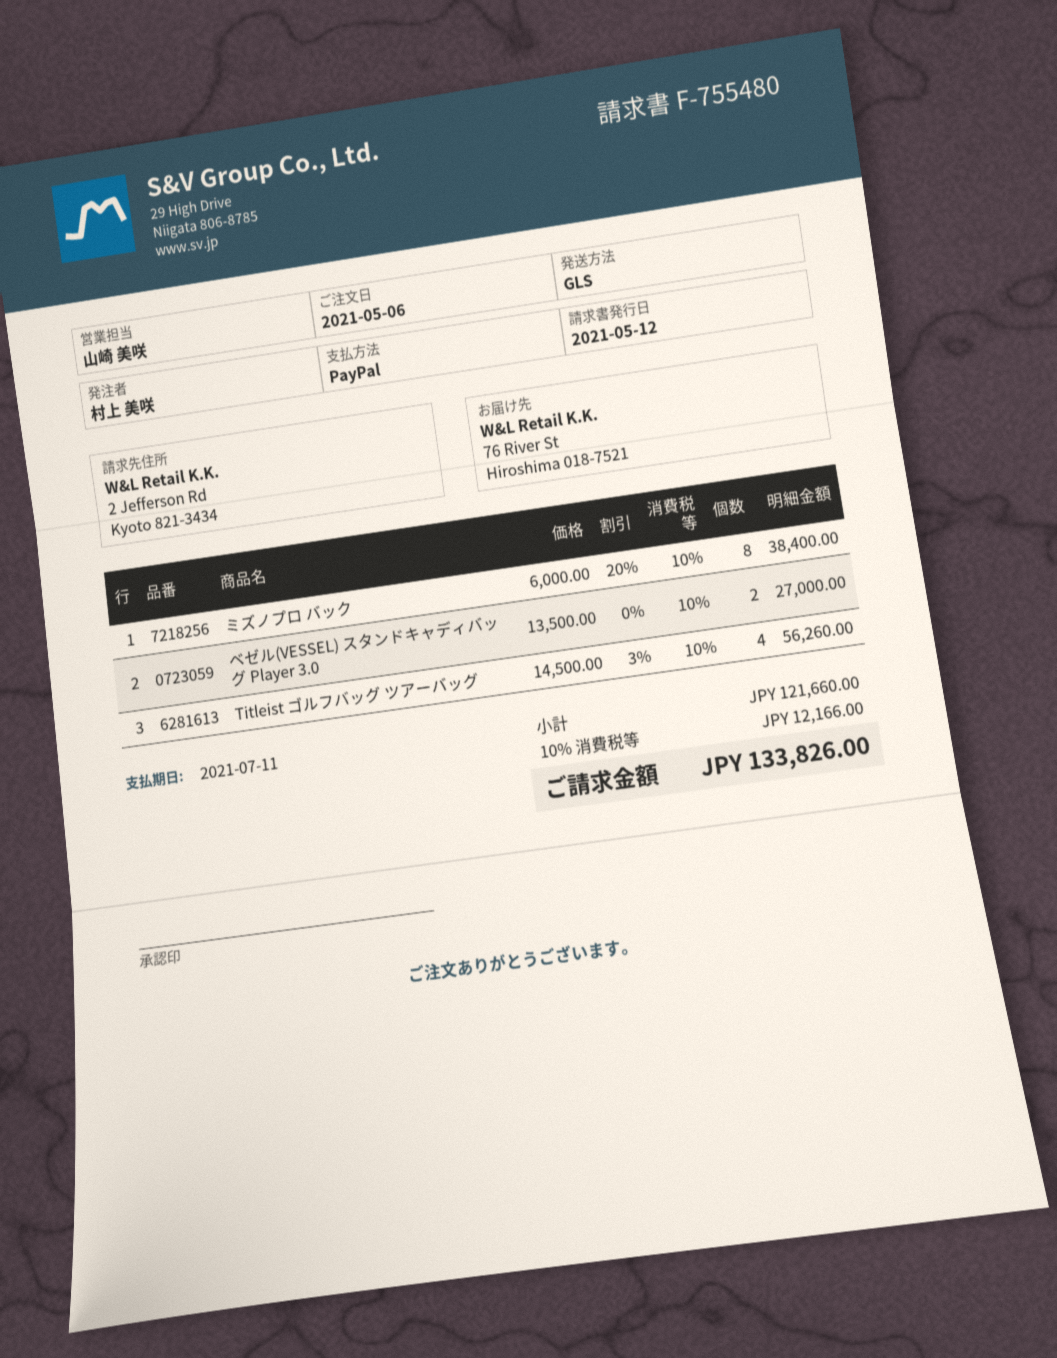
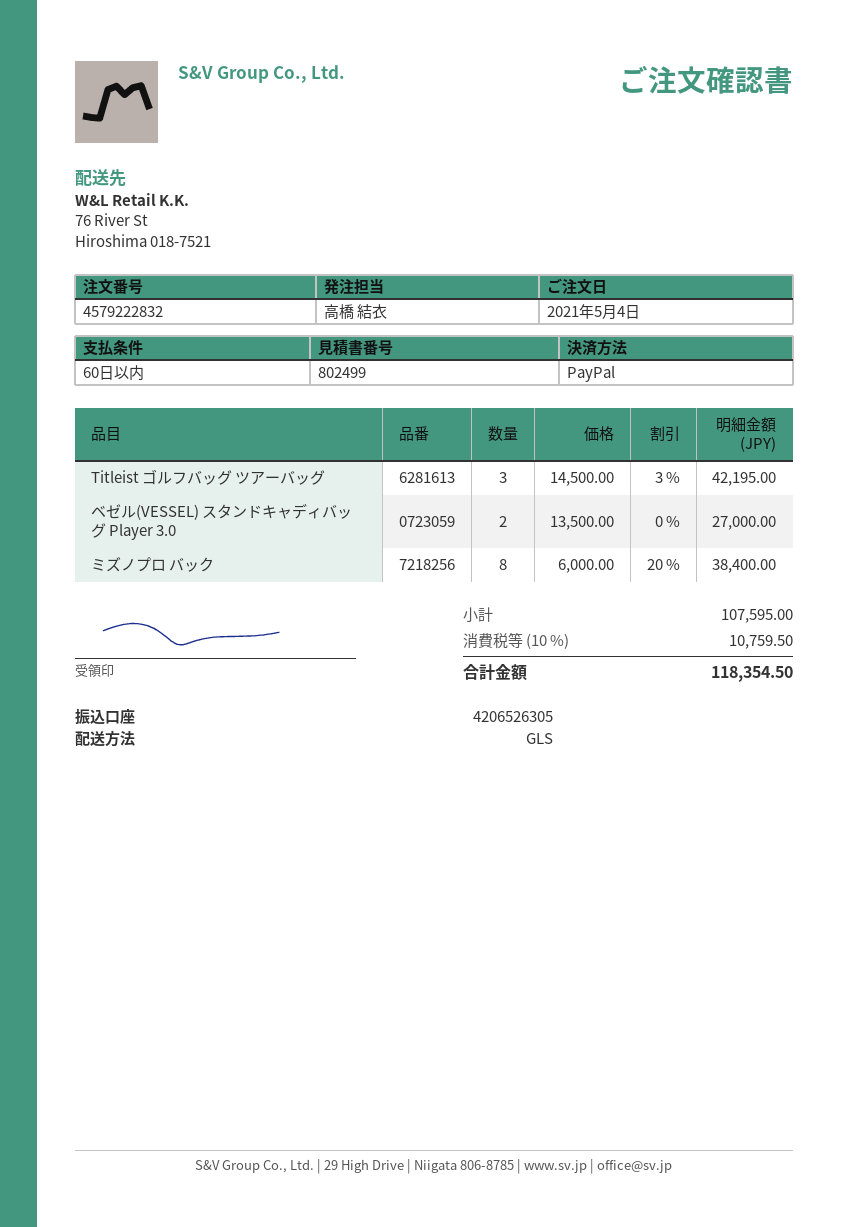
order date: 2021-05-06 -> 2021-05-04
ordered by: 村上 美咲 -> 高橋 結衣
Titleist ゴルフバッグ ツアーバッグ: 4 x 14500.00 - 3% = 56260.00 -> 3 x 14500.00 - 3% = 42195.00
subtotal: 121660.00 -> 107595.00
tax: 10% = 12166.00 -> 10% = 10759.50
total: 133826.00 -> 118354.50

